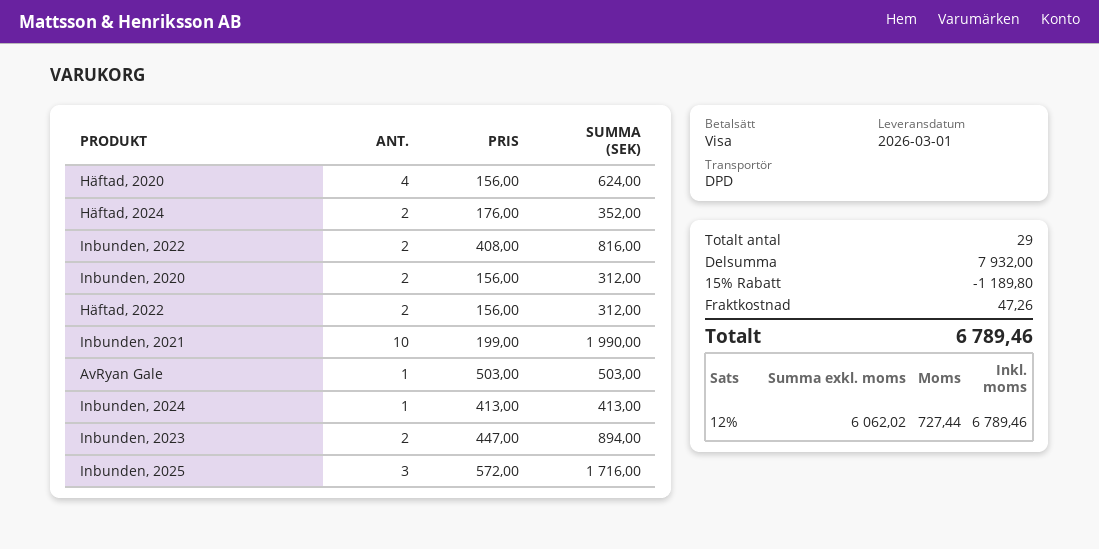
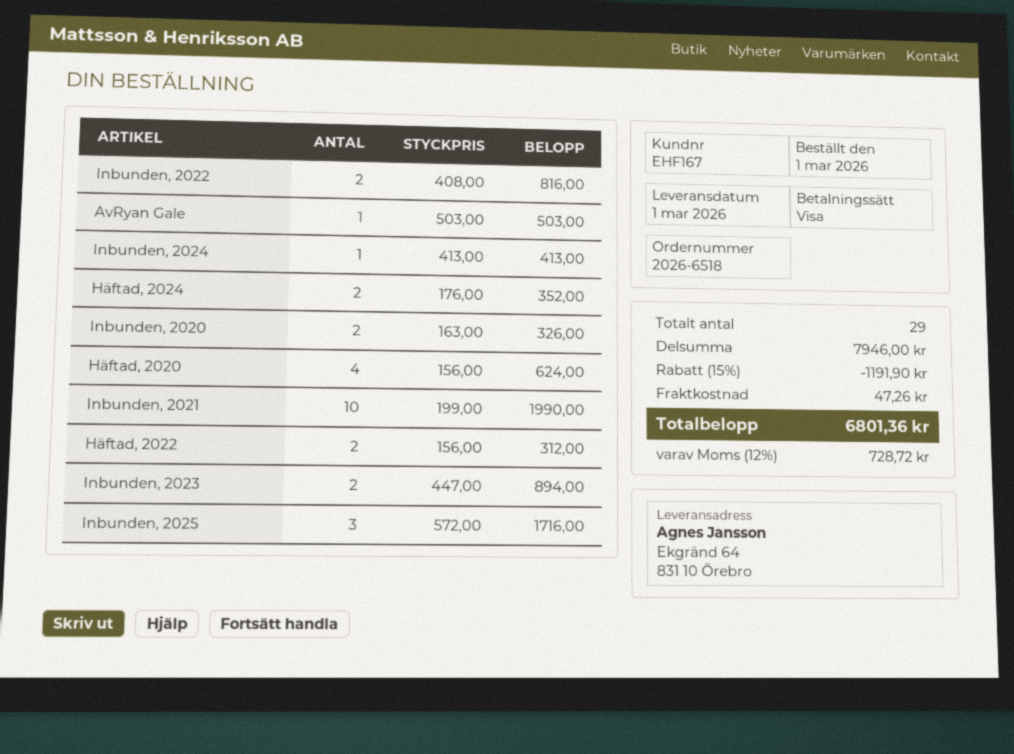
Inbunden, 2020: 2 x 156.00 = 312.00 -> 2 x 163.00 = 326.00
subtotal: 7932.00 -> 7946.00
discount: 15% = 1189.80 -> 15% = 1191.90
tax: 12% = 727.44 -> 12% = 728.72
total: 6789.46 -> 6801.36

